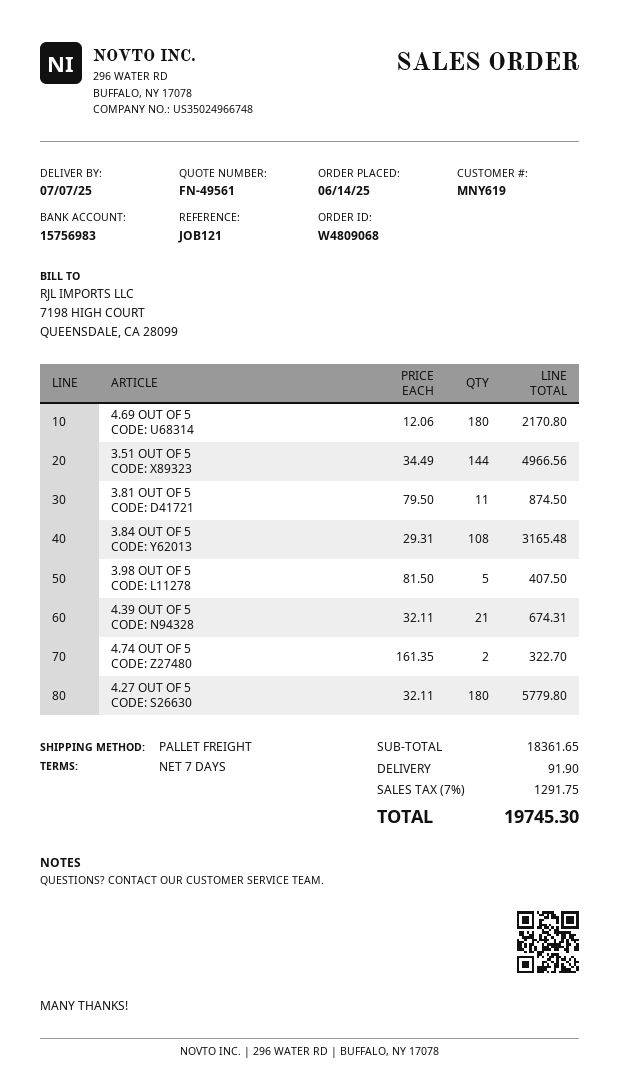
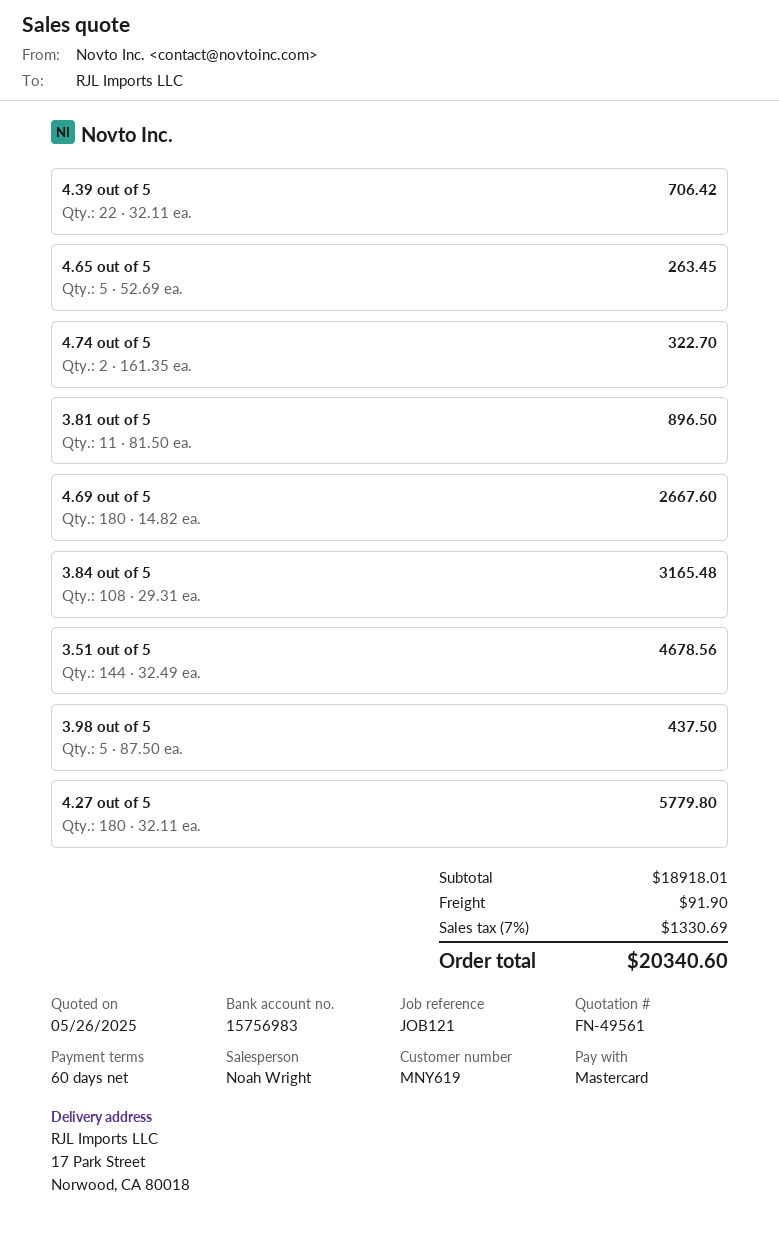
payment terms: 7 days -> 60 days
4.69 OUT OF 5: 180 x 12.06 = 2170.80 -> 180 x 14.82 = 2667.60
3.51 OUT OF 5: 144 x 34.49 = 4966.56 -> 144 x 32.49 = 4678.56
3.81 OUT OF 5: 11 x 79.50 = 874.50 -> 11 x 81.50 = 896.50
3.98 OUT OF 5: 5 x 81.50 = 407.50 -> 5 x 87.50 = 437.50
4.39 OUT OF 5: 21 x 32.11 = 674.31 -> 22 x 32.11 = 706.42
4.65 out of 5: none -> 5 x 52.69 = 263.45
subtotal: 18361.65 -> 18918.01
tax: 7% = 1291.75 -> 7% = 1330.69
total: 19745.30 -> 20340.60

